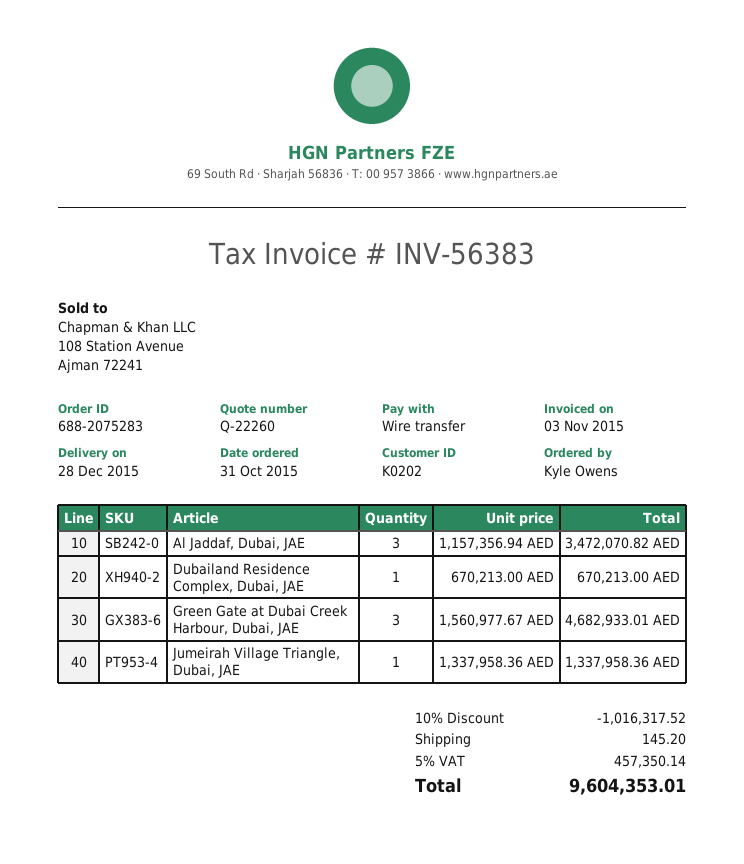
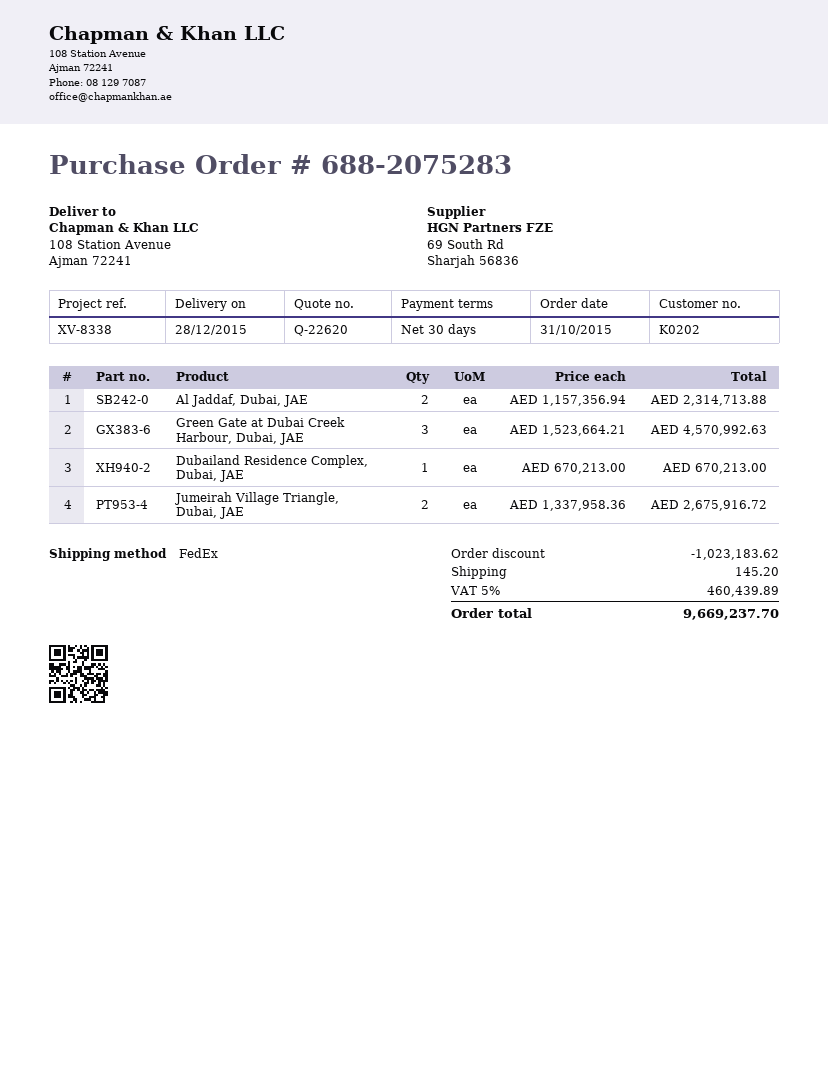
quote number: Q-22260 -> Q-22620
Al Jaddaf, Dubai, JAE: 3 x 1157356.94 = 3472070.82 -> 2 x 1157356.94 = 2314713.88
Green Gate at Dubai Creek Harbour, Dubai, JAE: 3 x 1560977.67 = 4682933.01 -> 3 x 1523664.21 = 4570992.63
Jumeirah Village Triangle, Dubai, JAE: 1 x 1337958.36 = 1337958.36 -> 2 x 1337958.36 = 2675916.72
discount: 1016317.52 -> 1023183.62
tax: 5% = 457350.14 -> 5% = 460439.89
total: 9604353.01 -> 9669237.70

